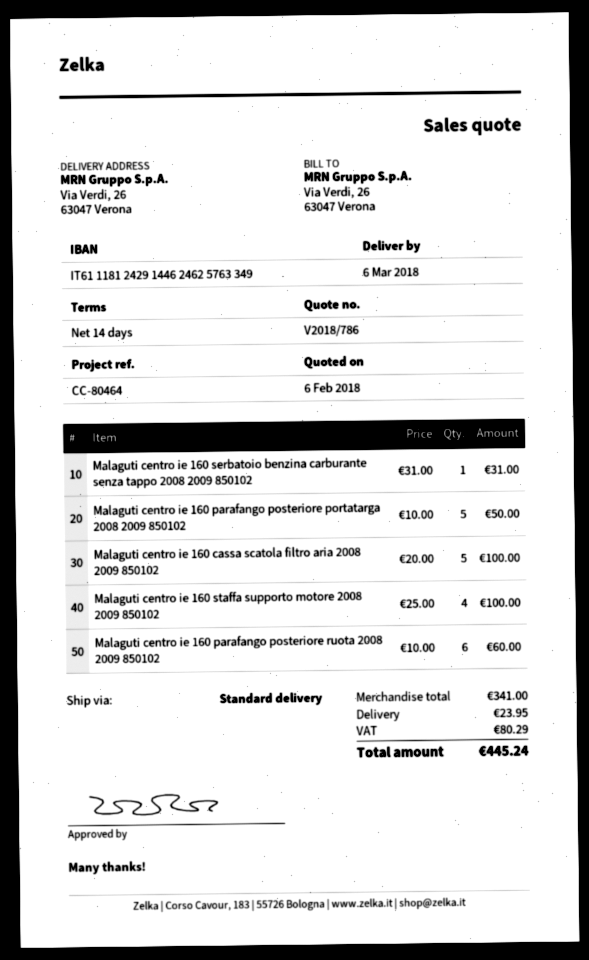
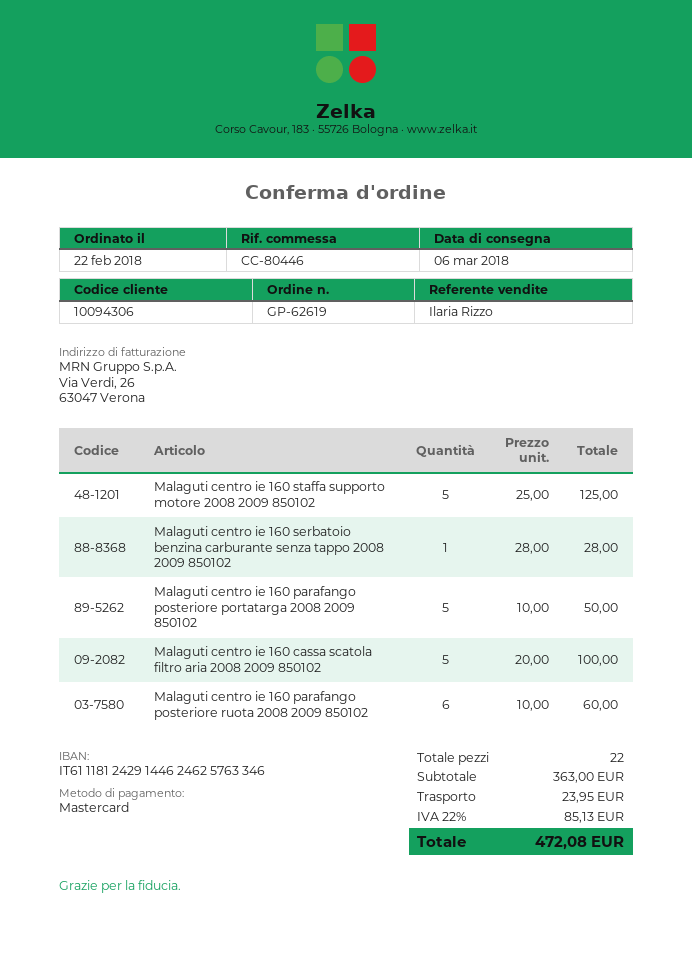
reference: CC-80464 -> CC-80446
bank account: IT6111812429144624625763349 -> IT6111812429144624625763346
Malaguti centro ie 160 serbatoio benzina carburante senza tappo 2008 2009 850102: 1 x 31.00 = 31.00 -> 1 x 28.00 = 28.00
Malaguti centro ie 160 staffa supporto motore 2008 2009 850102: 4 x 25.00 = 100.00 -> 5 x 25.00 = 125.00
subtotal: 341.00 -> 363.00
tax: 80.29 -> 85.13
total: 445.24 -> 472.08

